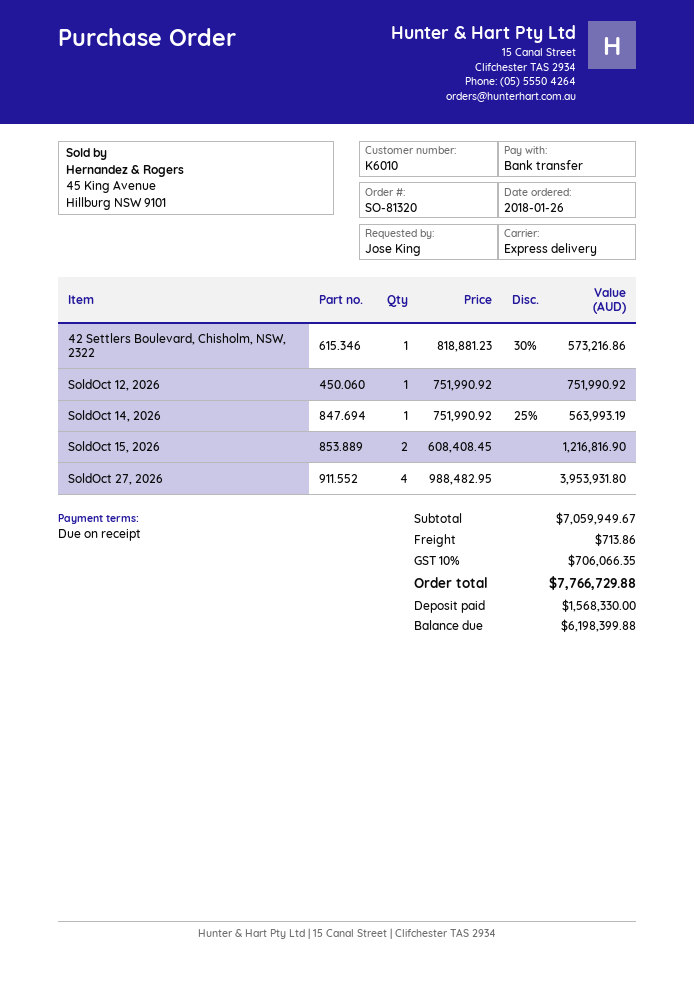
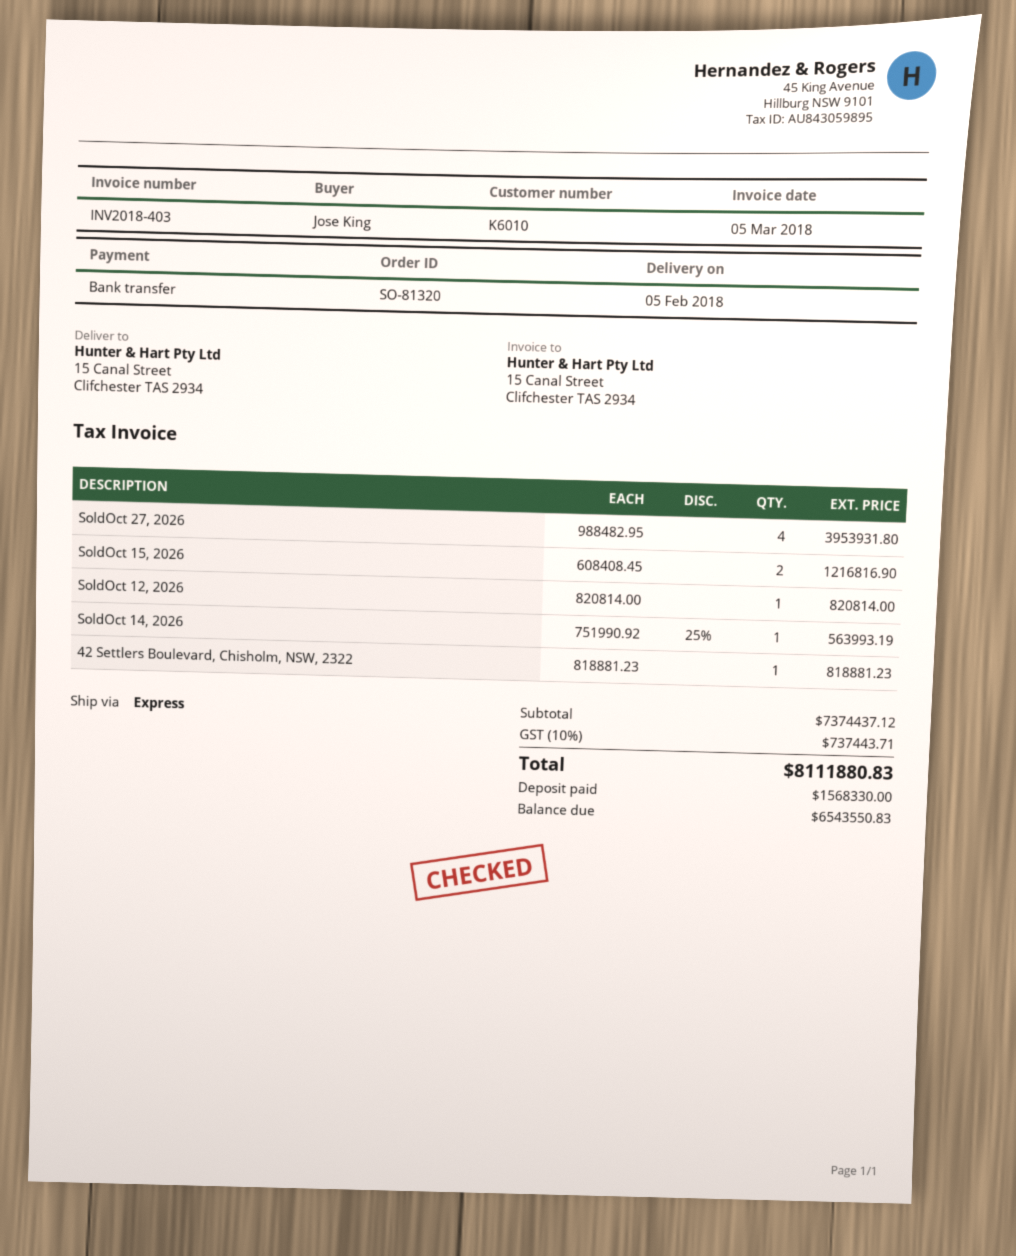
42 Settlers Boulevard, Chisholm, NSW, 2322: 1 x 818881.23 - 30% = 573216.86 -> 1 x 818881.23 = 818881.23
SoldOct 12, 2026: 1 x 751990.92 = 751990.92 -> 1 x 820814.00 = 820814.00
subtotal: 7059949.67 -> 7374437.12
shipping: 713.86 -> none
tax: 10% = 706066.35 -> 10% = 737443.71
total: 7766729.88 -> 8111880.83
balance: 6198399.88 -> 6543550.83

